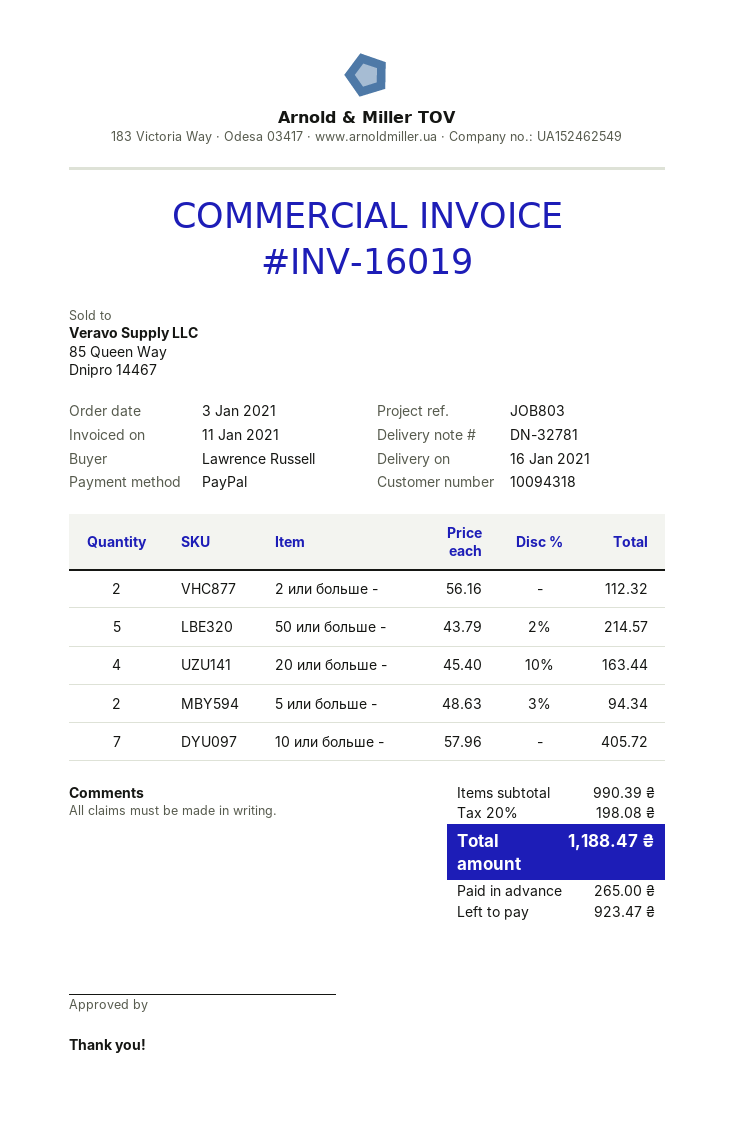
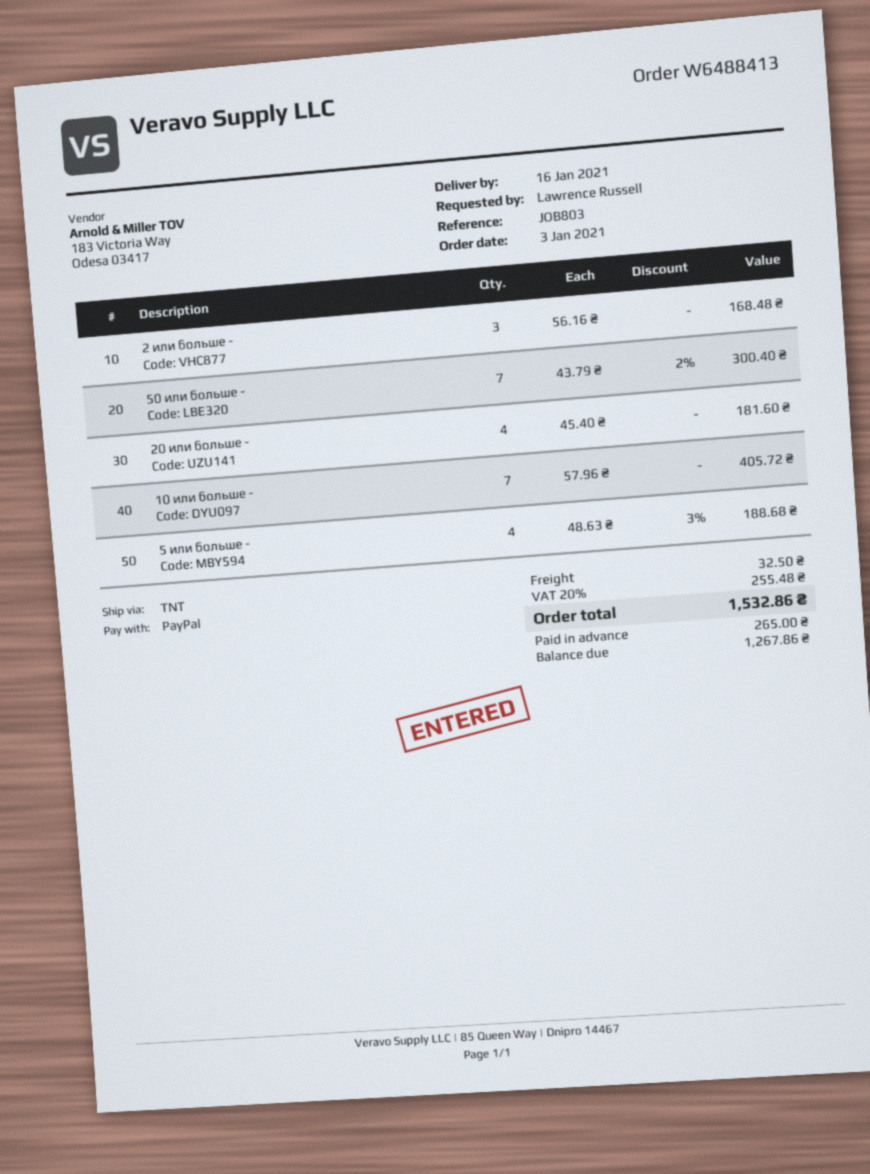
2 или больше -: 2 x 56.16 = 112.32 -> 3 x 56.16 = 168.48
50 или больше -: 5 x 43.79 - 2% = 214.57 -> 7 x 43.79 - 2% = 300.40
20 или больше -: 4 x 45.40 - 10% = 163.44 -> 4 x 45.40 = 181.60
5 или больше -: 2 x 48.63 - 3% = 94.34 -> 4 x 48.63 - 3% = 188.68
shipping: none -> 32.50
tax: 20% = 198.08 -> 20% = 255.48
total: 1188.47 -> 1532.86
balance: 923.47 -> 1267.86

